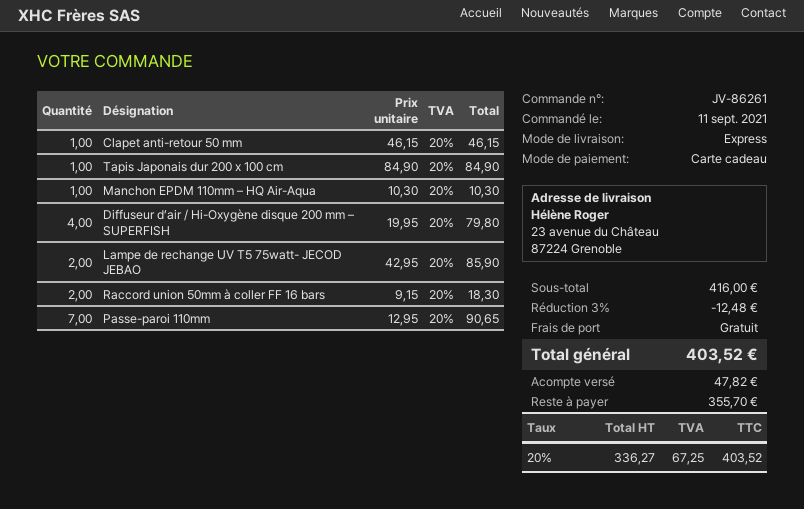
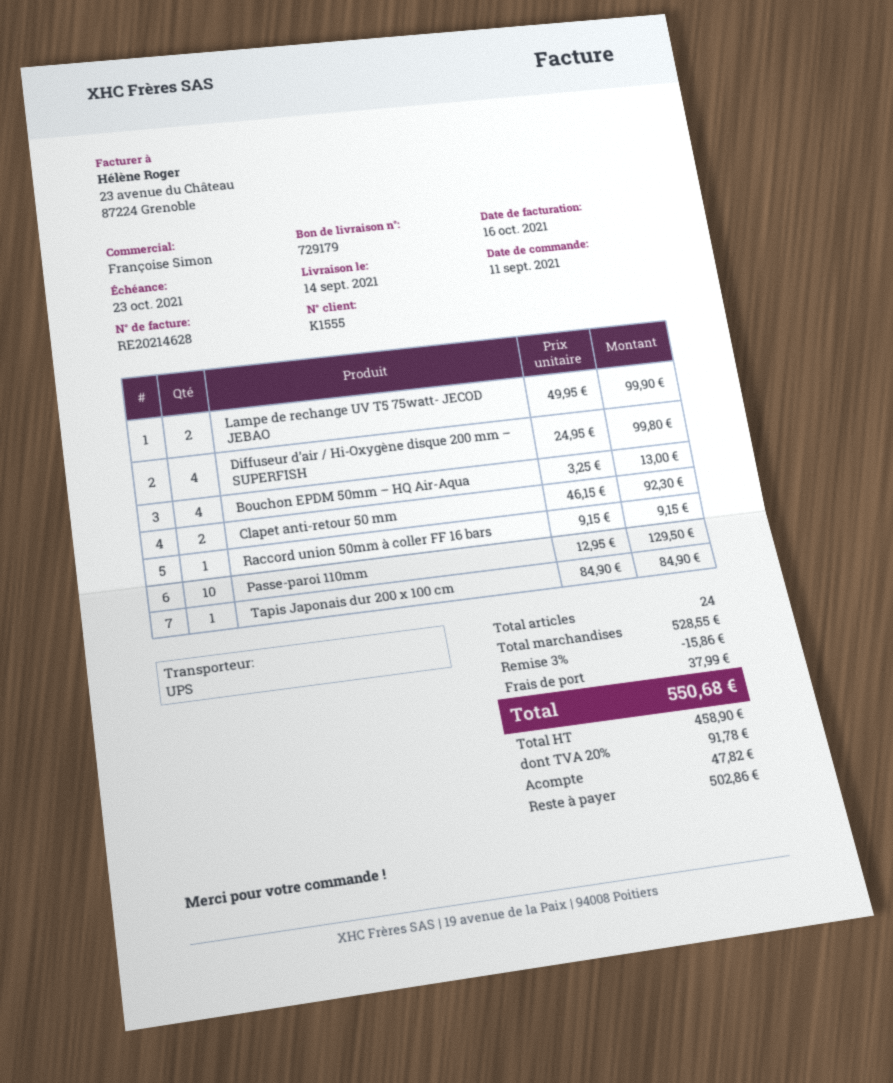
shipping method: express -> UPS
Clapet anti-retour 50 mm: 1 x 46.15 = 46.15 -> 2 x 46.15 = 92.30
Manchon EPDM 110mm – HQ Air-Aqua: 1 x 10.30 = 10.30 -> none
Diffuseur d’air / Hi-Oxygène disque 200 mm – SUPERFISH: 4 x 19.95 = 79.80 -> 4 x 24.95 = 99.80
Lampe de rechange UV T5 75watt- JECOD JEBAO: 2 x 42.95 = 85.90 -> 2 x 49.95 = 99.90
Raccord union 50mm à coller FF 16 bars: 2 x 9.15 = 18.30 -> 1 x 9.15 = 9.15
Passe-paroi 110mm: 7 x 12.95 = 90.65 -> 10 x 12.95 = 129.50
Bouchon EPDM 50mm – HQ Air-Aqua: none -> 4 x 3.25 = 13.00
subtotal: 416.00 -> 528.55
discount: 3% = 12.48 -> 3% = 15.86
shipping: 0.00 -> 37.99
net: 336.27 -> 458.90
tax: 20% = 67.25 -> 20% = 91.78
total: 403.52 -> 550.68
balance: 355.70 -> 502.86

